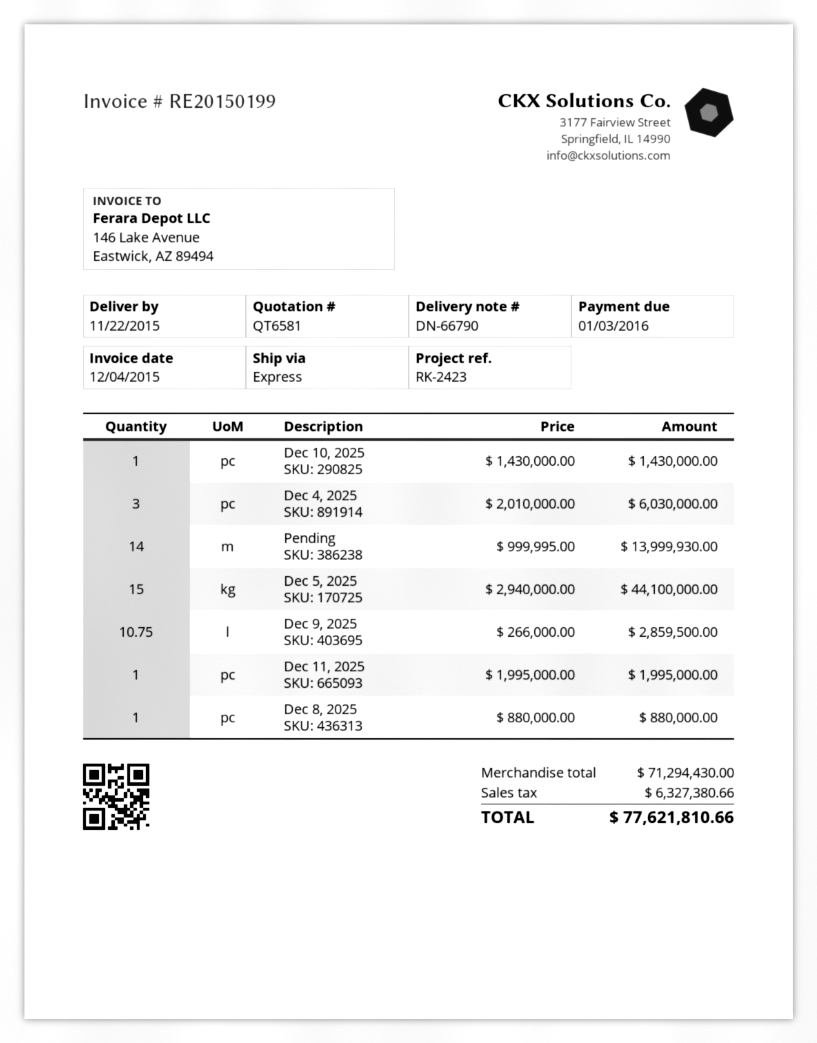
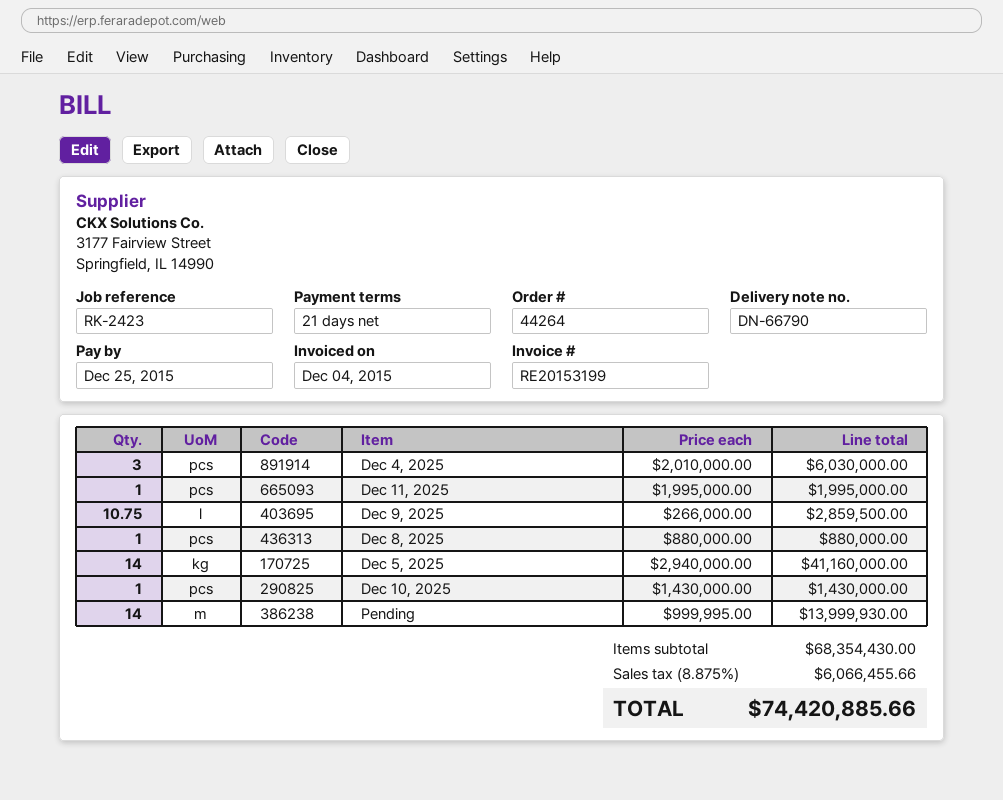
invoice number: RE20150199 -> RE20153199
due date: 2016-01-03 -> 2015-12-25
Dec 5, 2025: 15 x 2940000.00 = 44100000.00 -> 14 x 2940000.00 = 41160000.00
subtotal: 71294430.00 -> 68354430.00
tax: 6327380.66 -> 6066455.66
total: 77621810.66 -> 74420885.66

